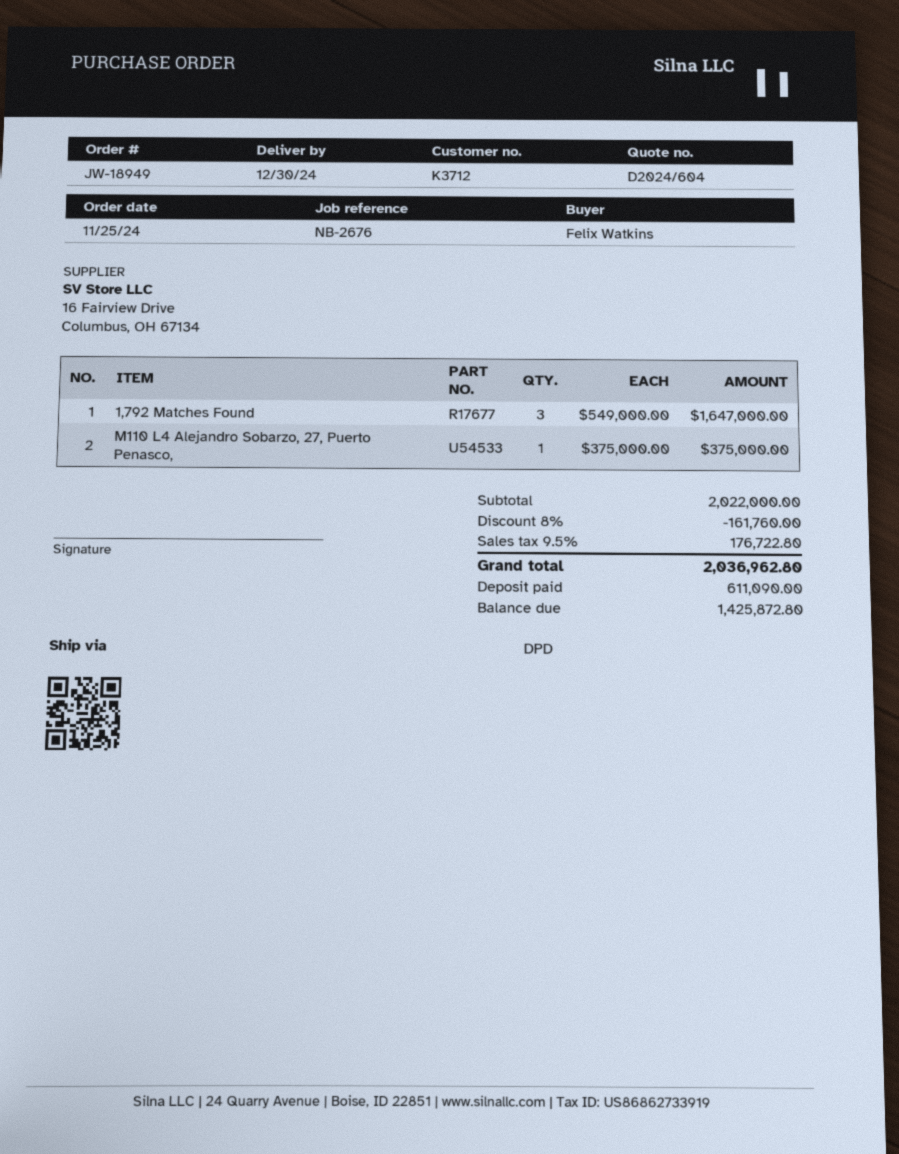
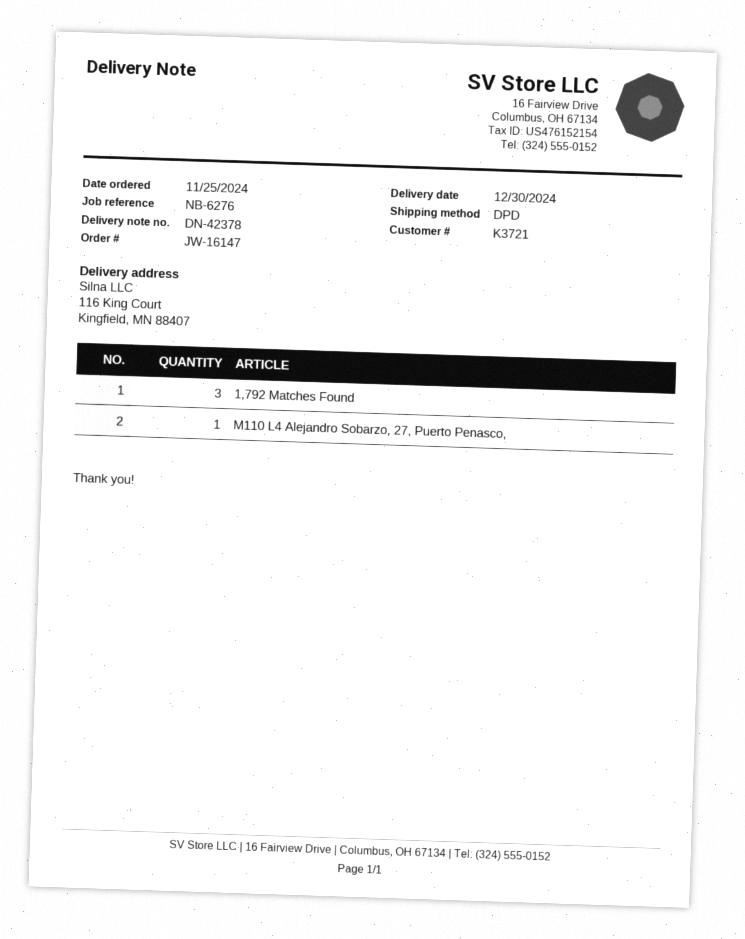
order number: JW-18949 -> JW-16147
customer number: K3712 -> K3721
reference: NB-2676 -> NB-6276

